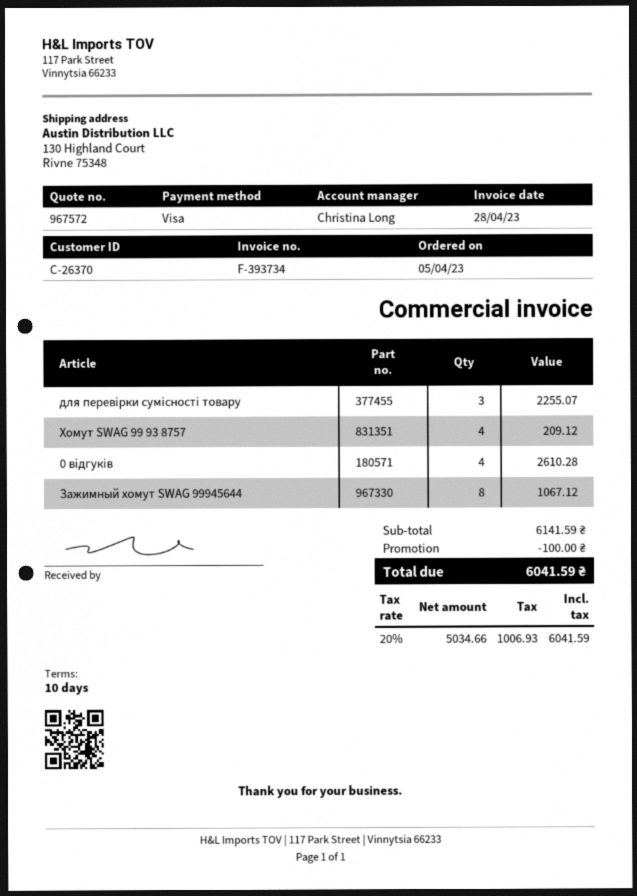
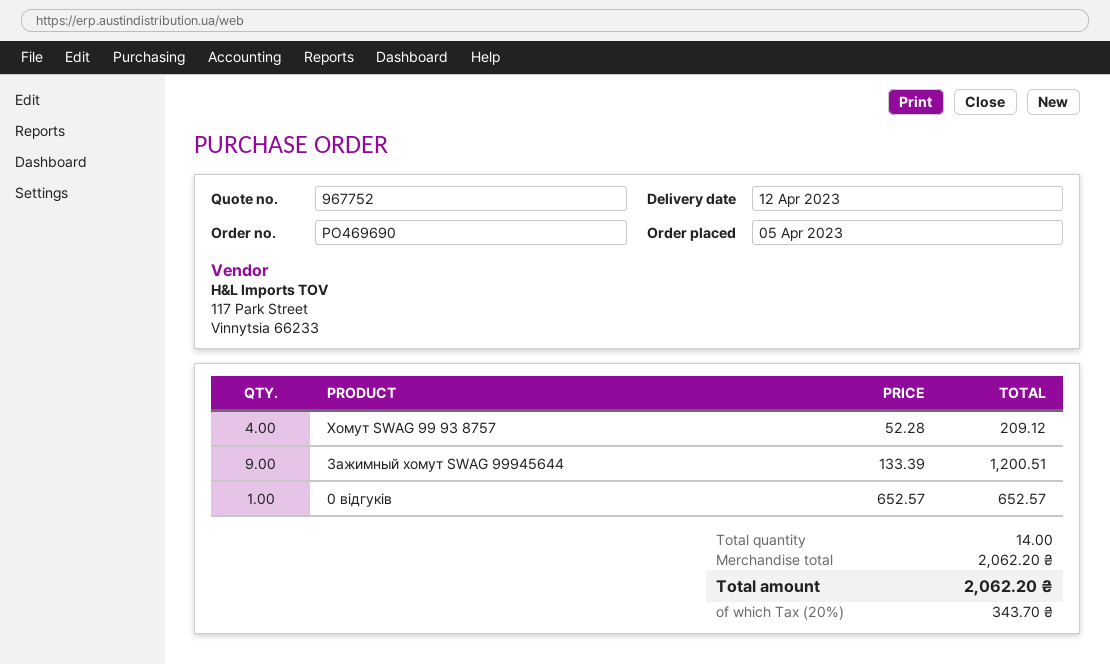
quote number: 967572 -> 967752
для перевірки сумісності товару: 3 for 2255.07 -> none
0 відгуків: 4 for 2610.28 -> 1 for 652.57
Зажимный хомут SWAG 99945644: 8 for 1067.12 -> 9 for 1200.51
subtotal: 6141.59 -> 2062.20
discount: 100.00 -> none
tax: 20% = 1006.93 -> 20% = 343.70
total: 6041.59 -> 2062.20

